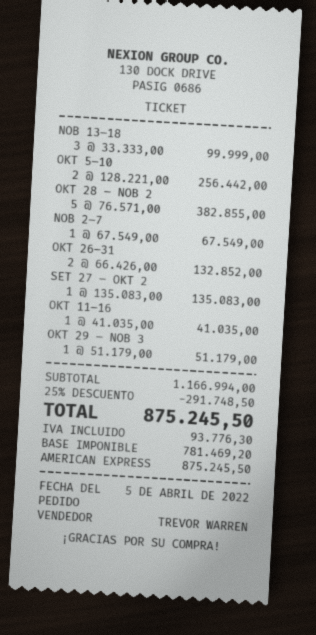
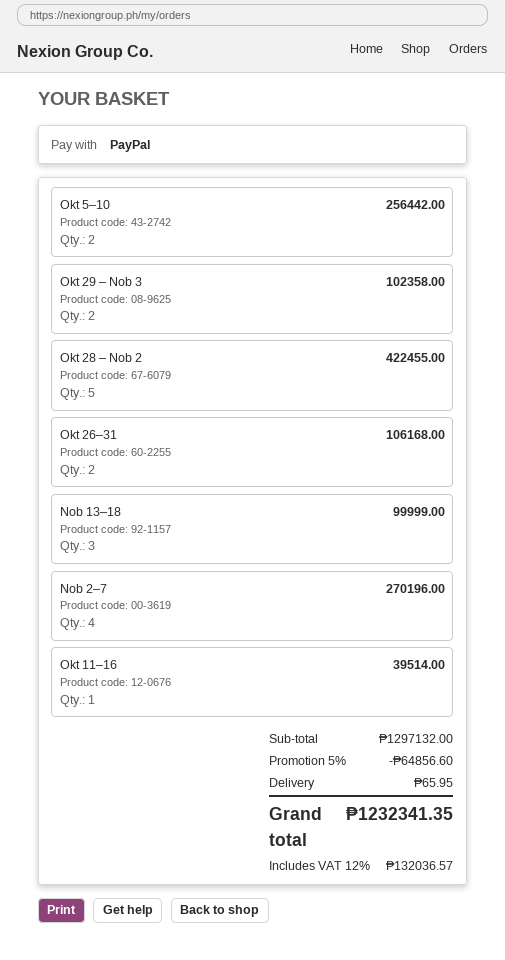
payment method: American Express -> PayPal
OKT 28 – NOB 2: 5 for 382855.00 -> 5 for 422455.00
NOB 2–7: 1 for 67549.00 -> 4 for 270196.00
OKT 26–31: 2 for 132852.00 -> 2 for 106168.00
SET 27 – OKT 2: 1 for 135083.00 -> none
OKT 11–16: 1 for 41035.00 -> 1 for 39514.00
OKT 29 – NOB 3: 1 for 51179.00 -> 2 for 102358.00
subtotal: 1166994.00 -> 1297132.00
discount: 25% = 291748.50 -> 5% = 64856.60
shipping: none -> 65.95
tax: 93776.30 -> 132036.57
total: 875245.50 -> 1232341.35

